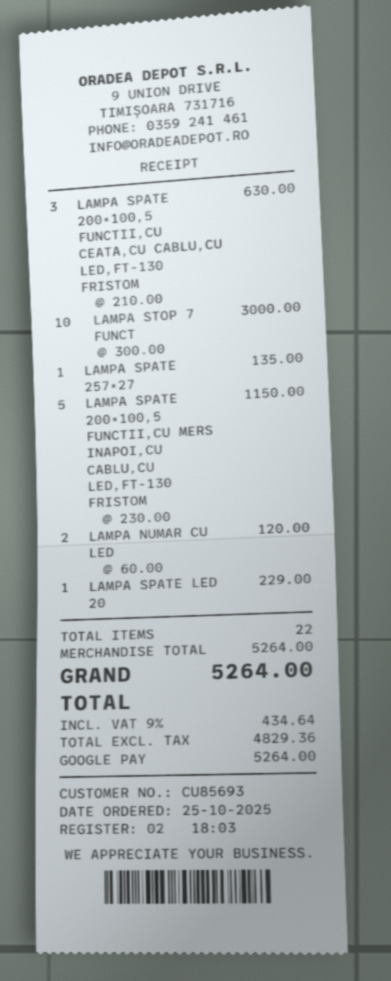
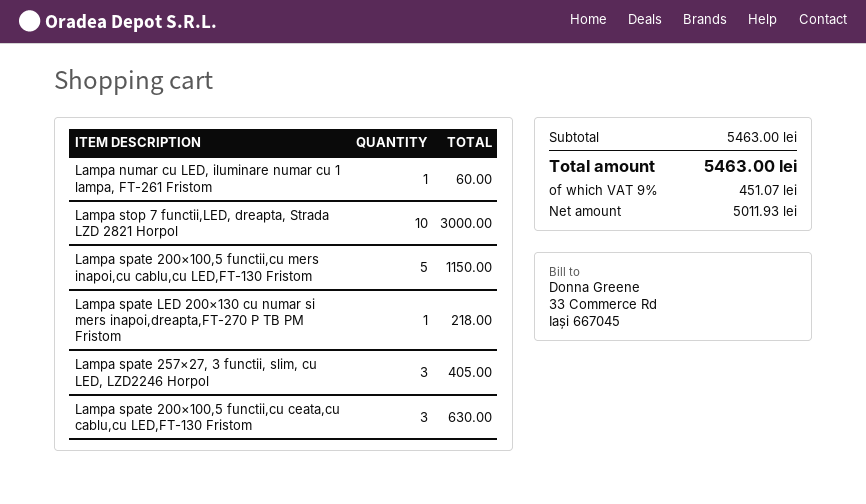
LAMPA SPATE 257×27: 1 for 135.00 -> 3 for 405.00
LAMPA NUMAR CU LED: 2 for 120.00 -> 1 for 60.00
LAMPA SPATE LED 20: 1 for 229.00 -> 1 for 218.00
subtotal: 5264.00 -> 5463.00
net: 4829.36 -> 5011.93
tax: 9% = 434.64 -> 9% = 451.07
total: 5264.00 -> 5463.00

